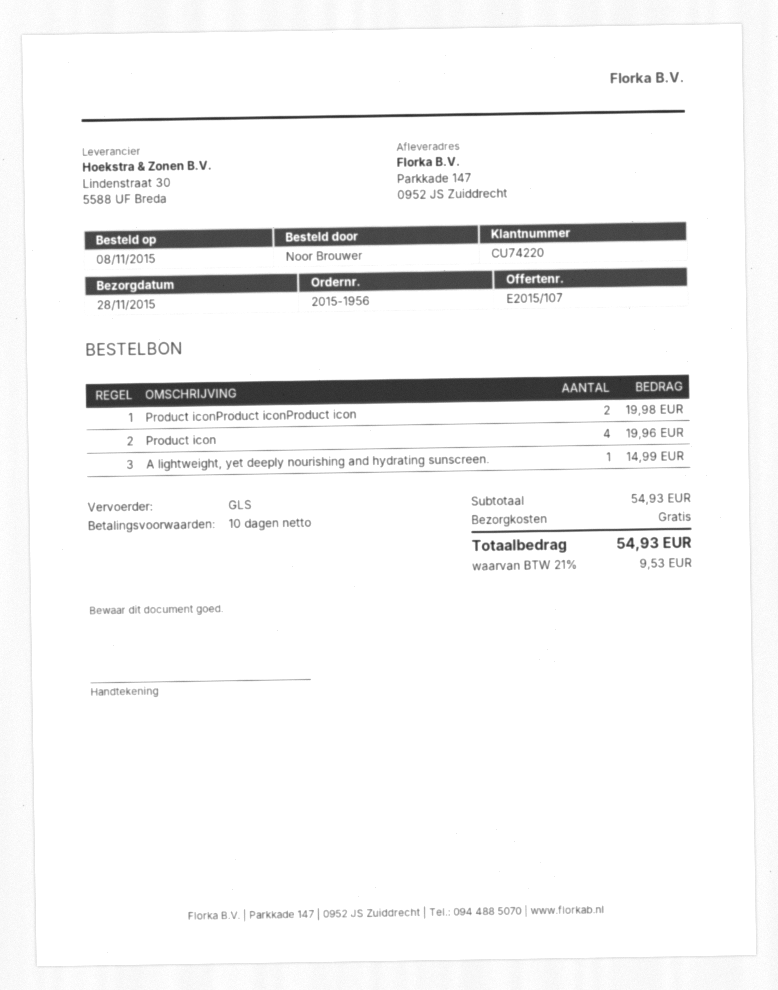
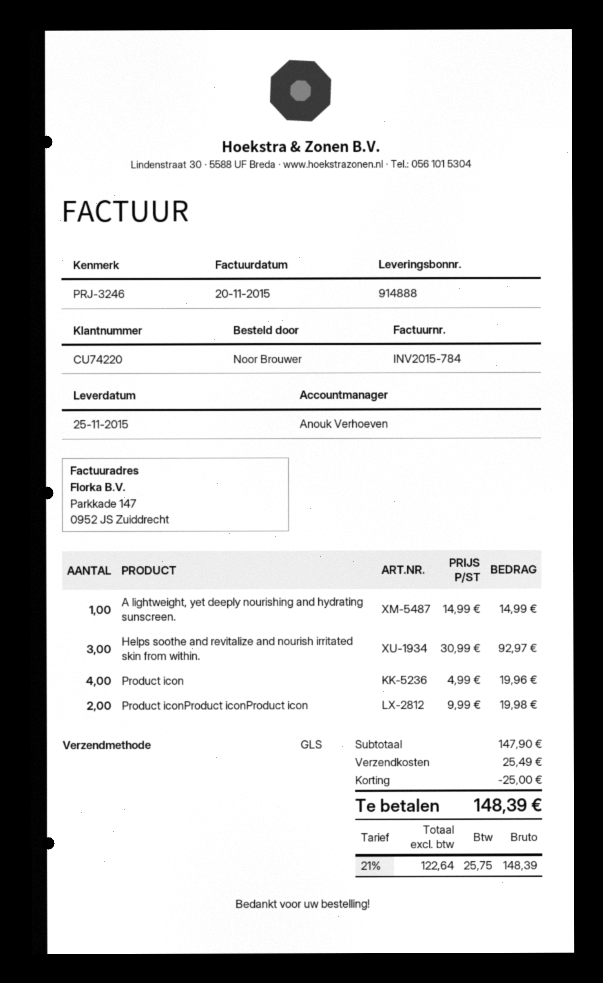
delivery date: 2015-11-28 -> 2015-11-25
Helps soothe and revitalize and nourish irritated skin from within.: none -> 3 for 92.97
subtotal: 54.93 -> 147.90
discount: none -> 25.00
shipping: 0.00 -> 25.49
tax: 21% = 9.53 -> 21% = 25.75
total: 54.93 -> 148.39

